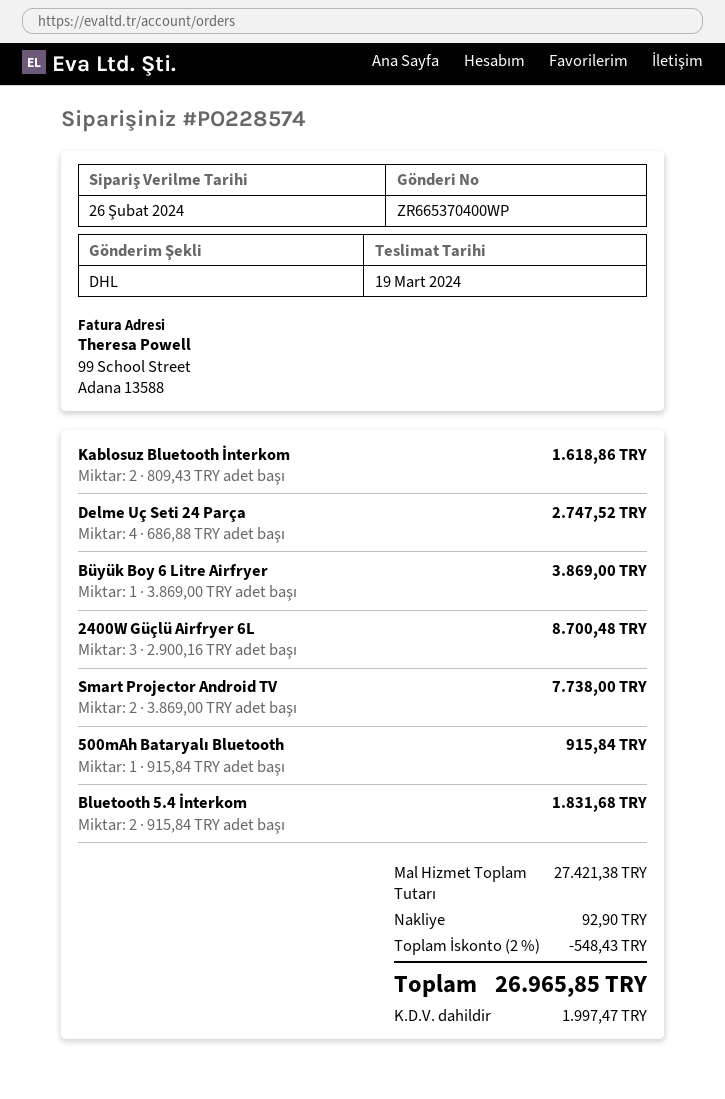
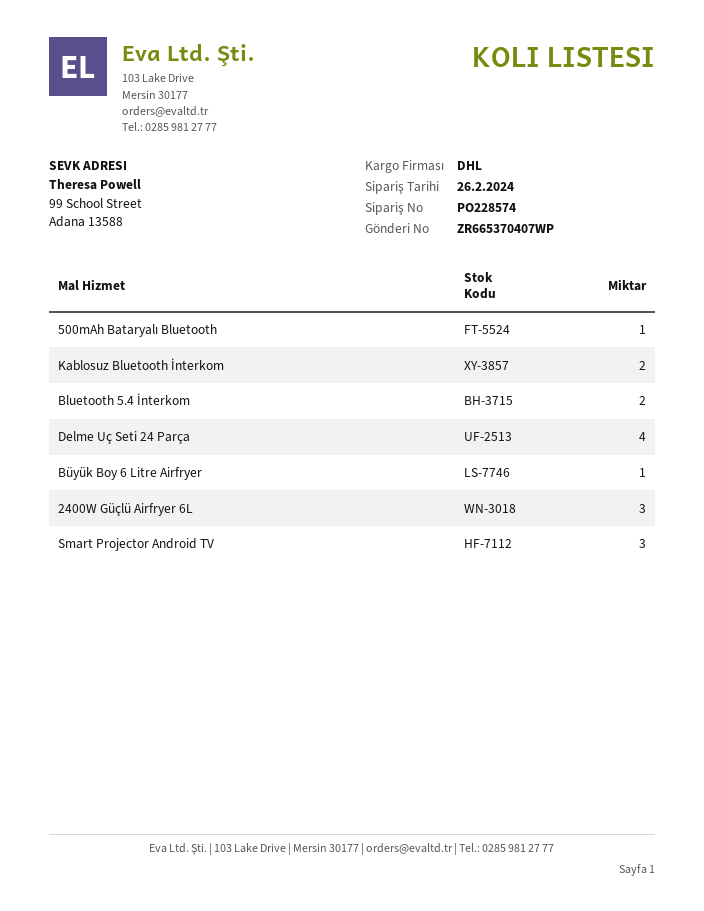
tracking number: ZR665370400WP -> ZR665370407WP
Smart Projector Android TV: 2 -> 3

